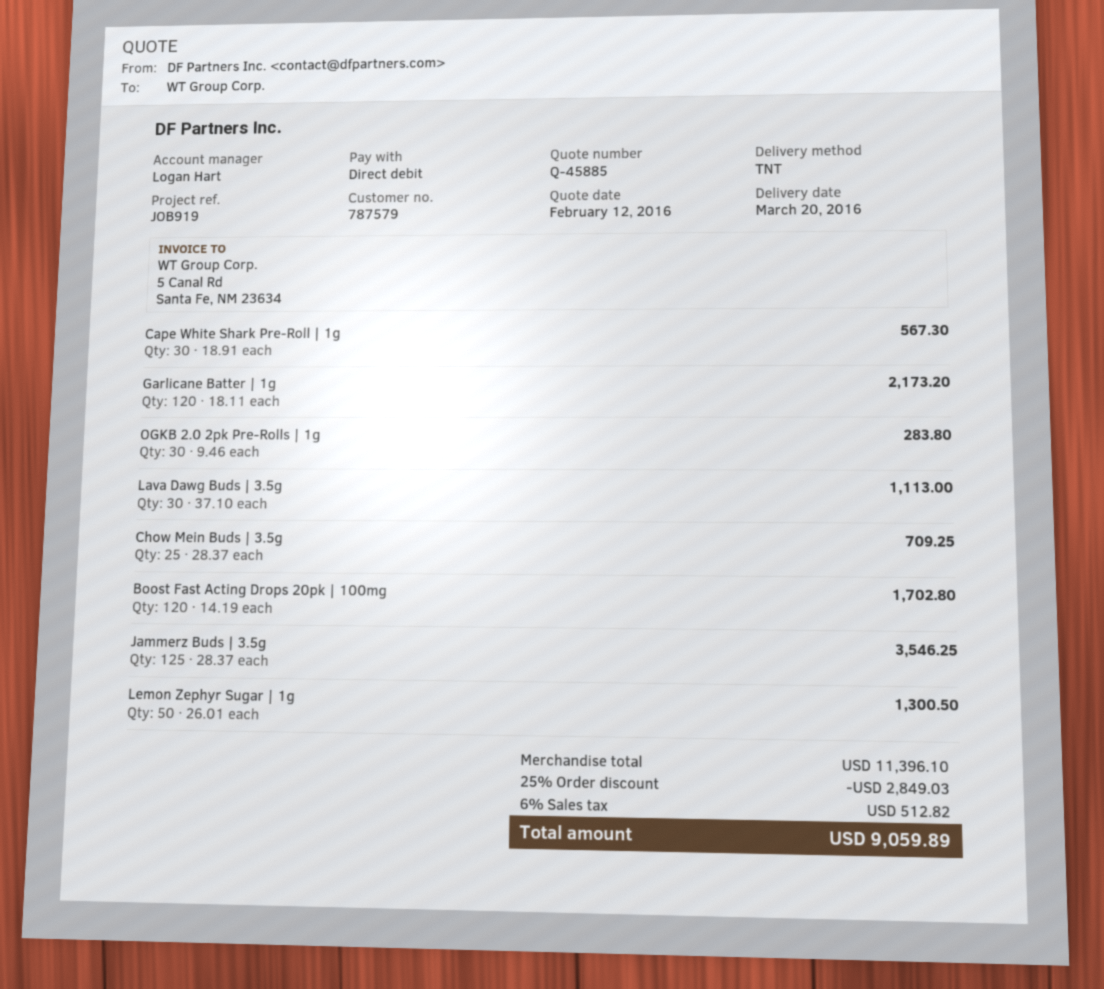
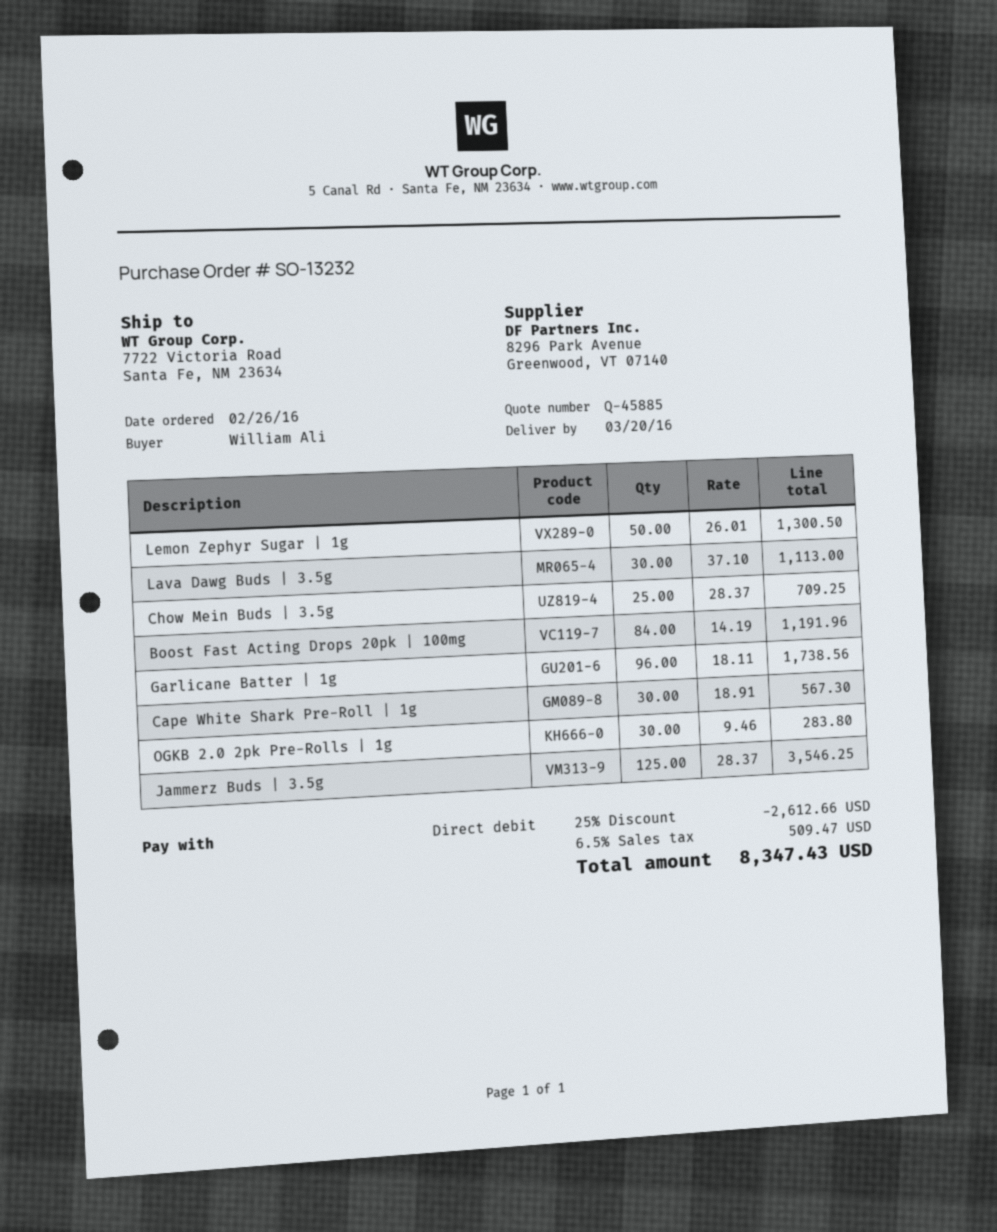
Garlicane Batter | 1g: 120 x 18.11 = 2173.20 -> 96 x 18.11 = 1738.56
Boost Fast Acting Drops 20pk | 100mg: 120 x 14.19 = 1702.80 -> 84 x 14.19 = 1191.96
discount: 25% = 2849.03 -> 25% = 2612.66
tax: 6% = 512.82 -> 6.5% = 509.47
total: 9059.89 -> 8347.43

